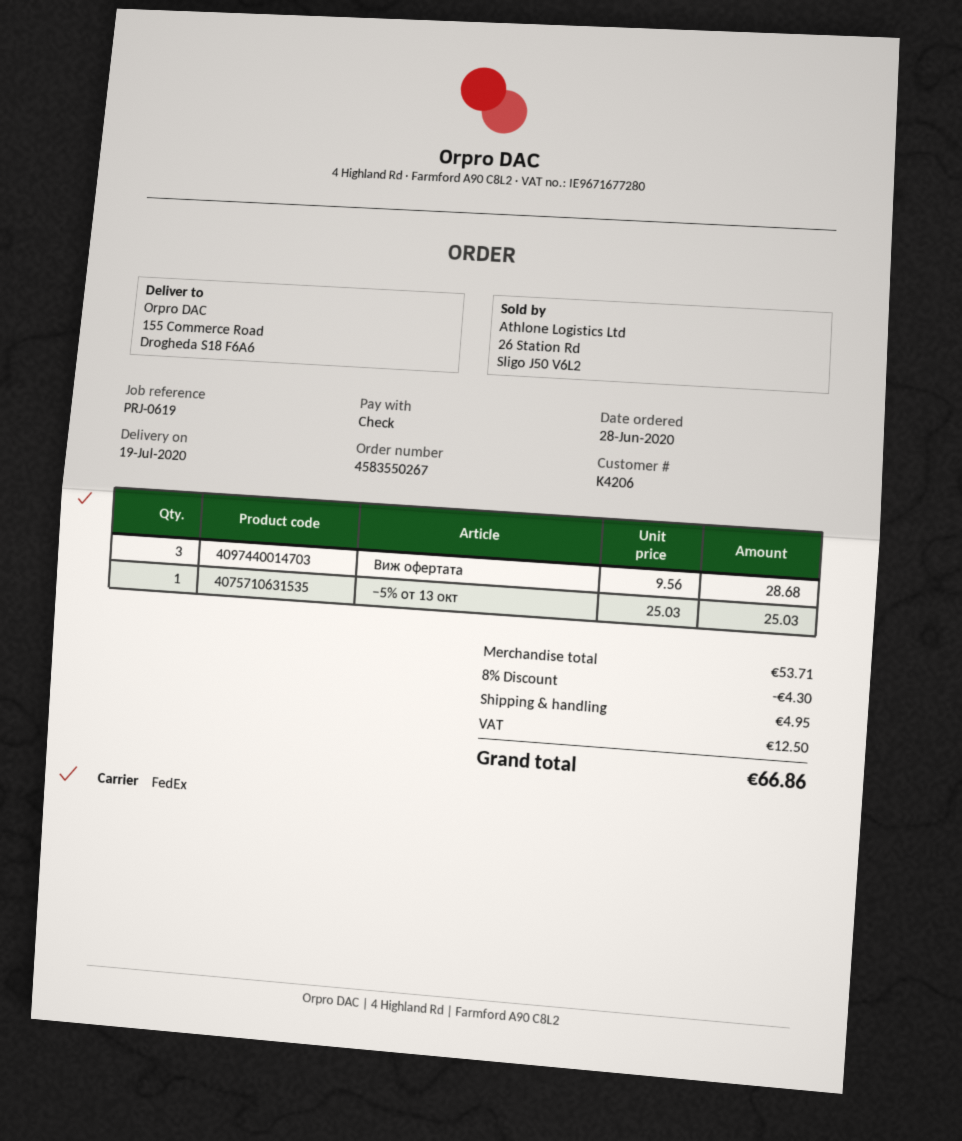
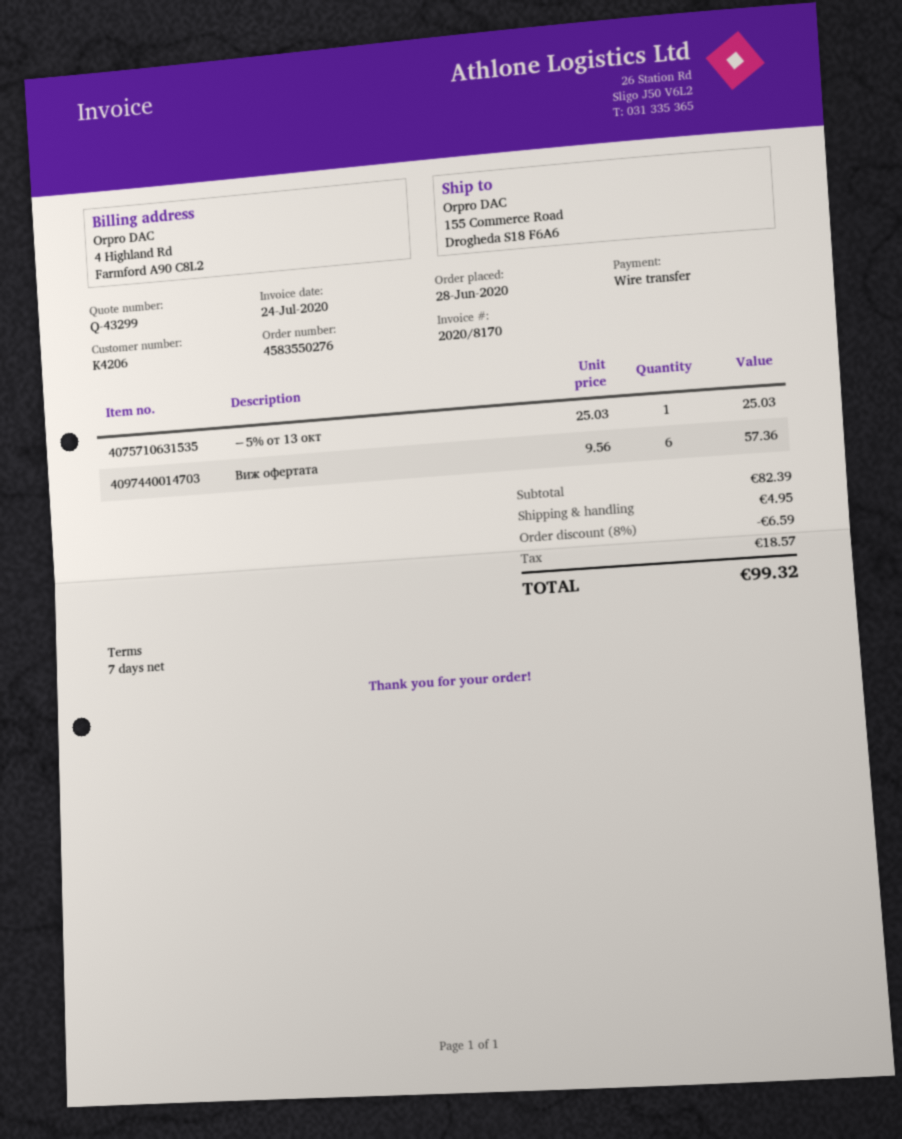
order number: 4583550267 -> 4583550276
payment method: cheque -> bank transfer
Виж офертата: 3 x 9.56 = 28.68 -> 6 x 9.56 = 57.36
subtotal: 53.71 -> 82.39
discount: 8% = 4.30 -> 8% = 6.59
tax: 12.50 -> 18.57
total: 66.86 -> 99.32

